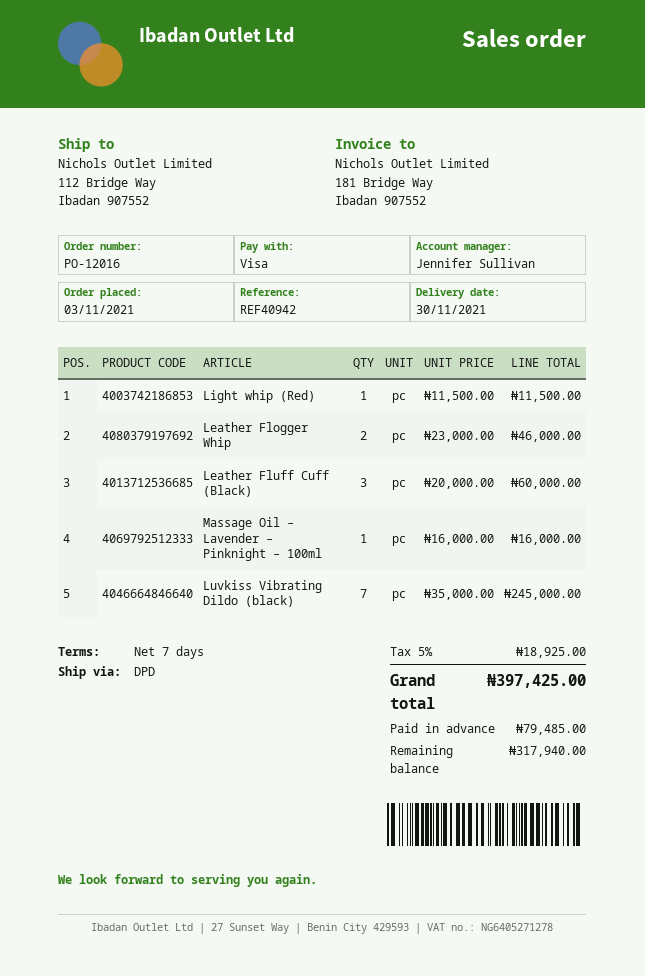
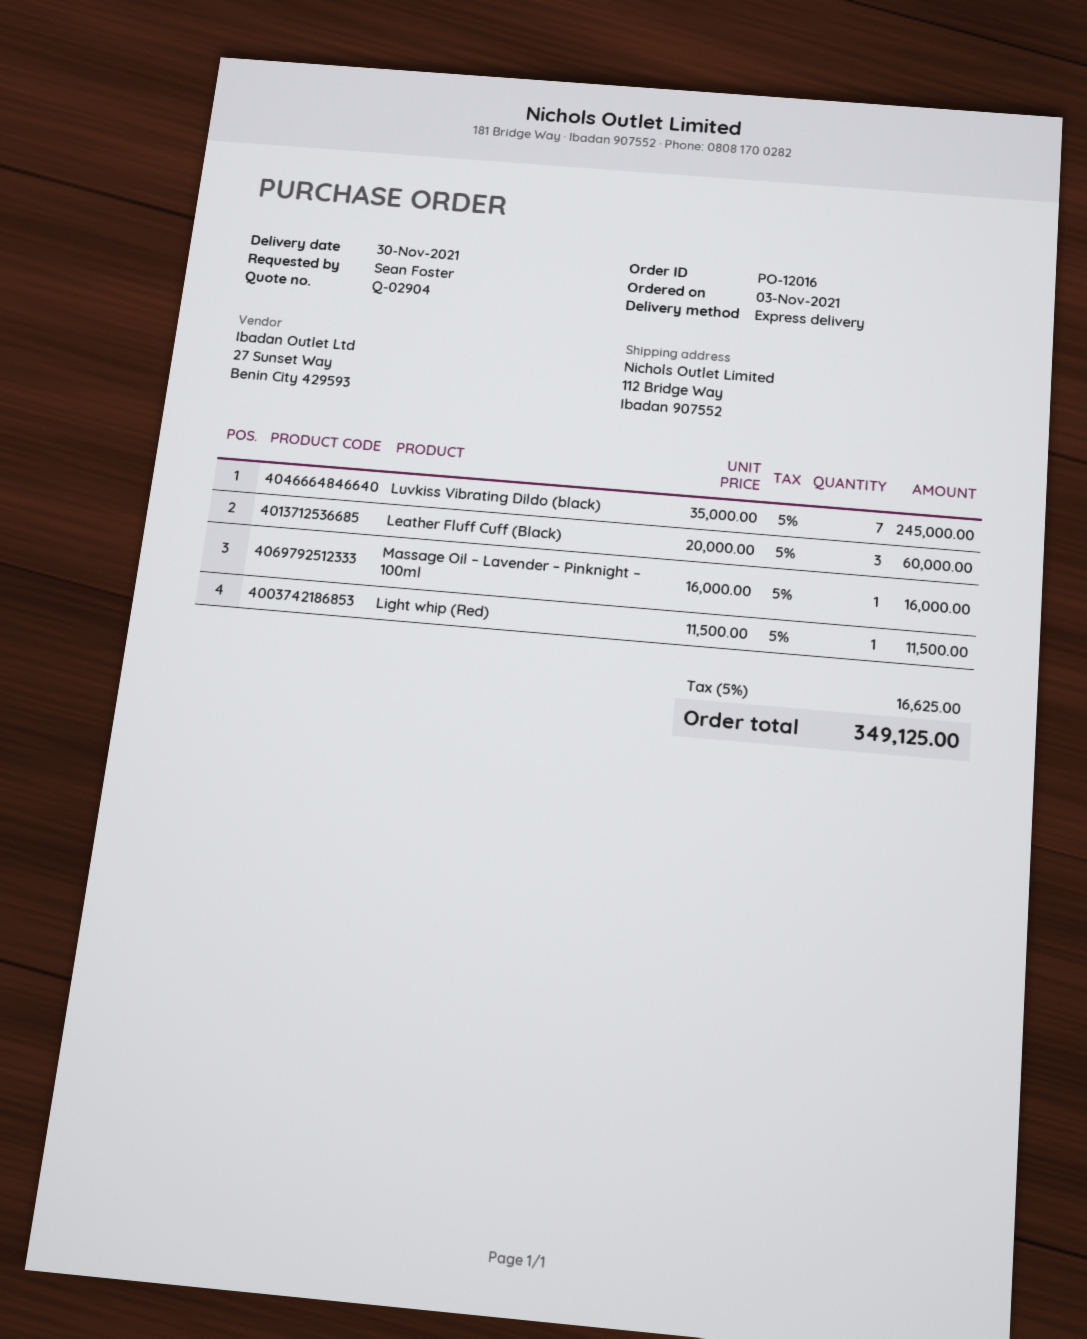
shipping method: DPD -> express
Leather Flogger Whip: 2 x 23000.00 = 46000.00 -> none
tax: 5% = 18925.00 -> 5% = 16625.00
total: 397425.00 -> 349125.00

